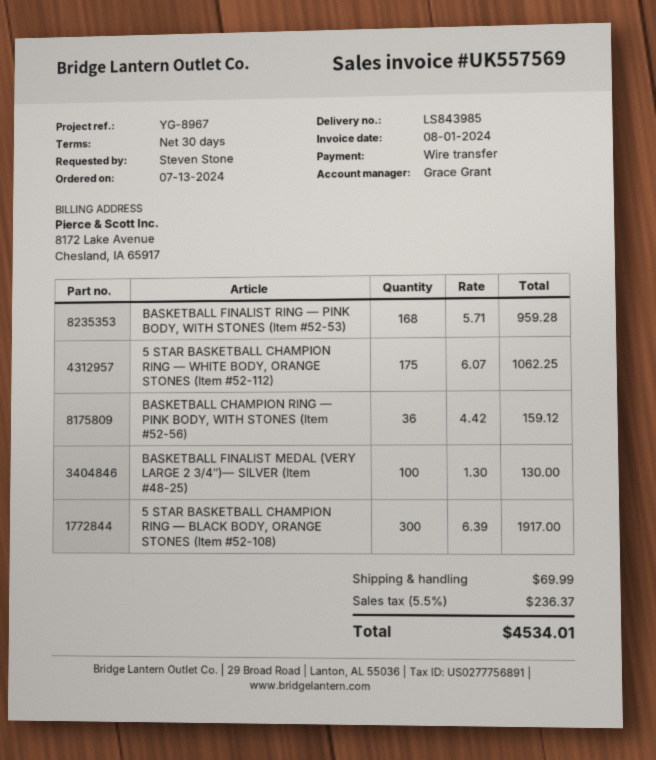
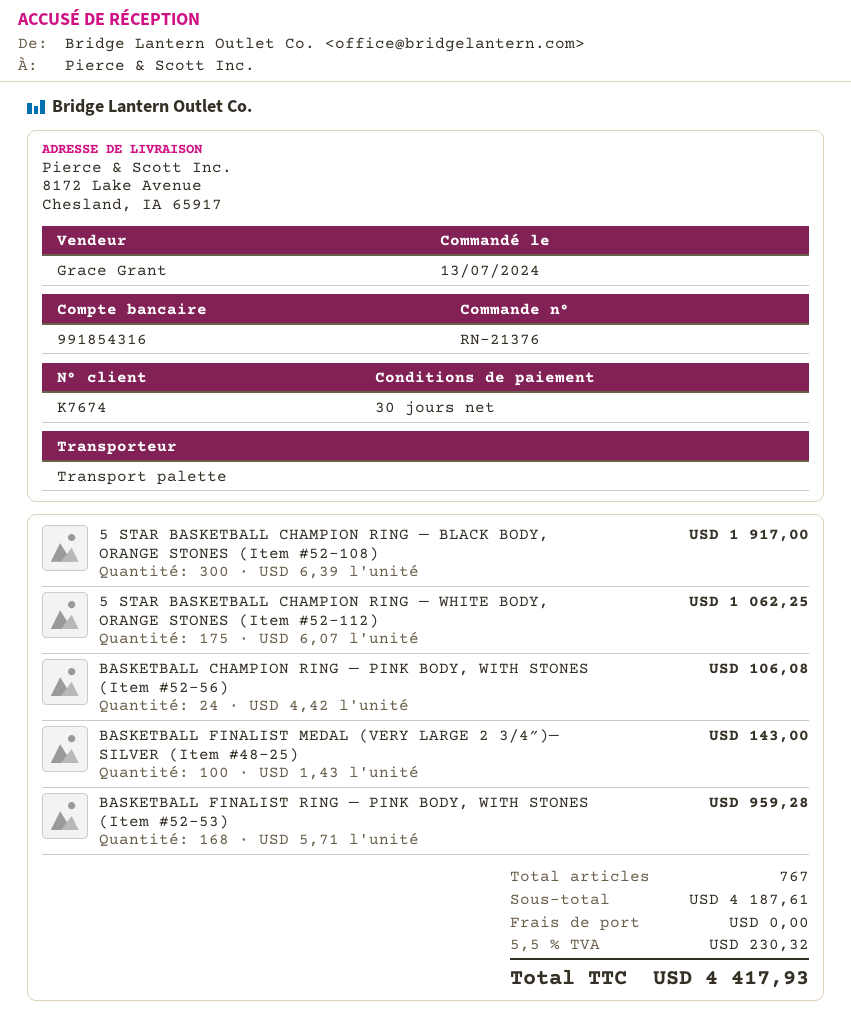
BASKETBALL CHAMPION RING — PINK BODY, WITH STONES (Item #52-56): 36 x 4.42 = 159.12 -> 24 x 4.42 = 106.08
BASKETBALL FINALIST MEDAL (VERY LARGE 2 3/4″)— SILVER (Item #48-25): 100 x 1.30 = 130.00 -> 100 x 1.43 = 143.00
shipping: 69.99 -> 0.00
tax: 5.5% = 236.37 -> 5.5% = 230.32
total: 4534.01 -> 4417.93

